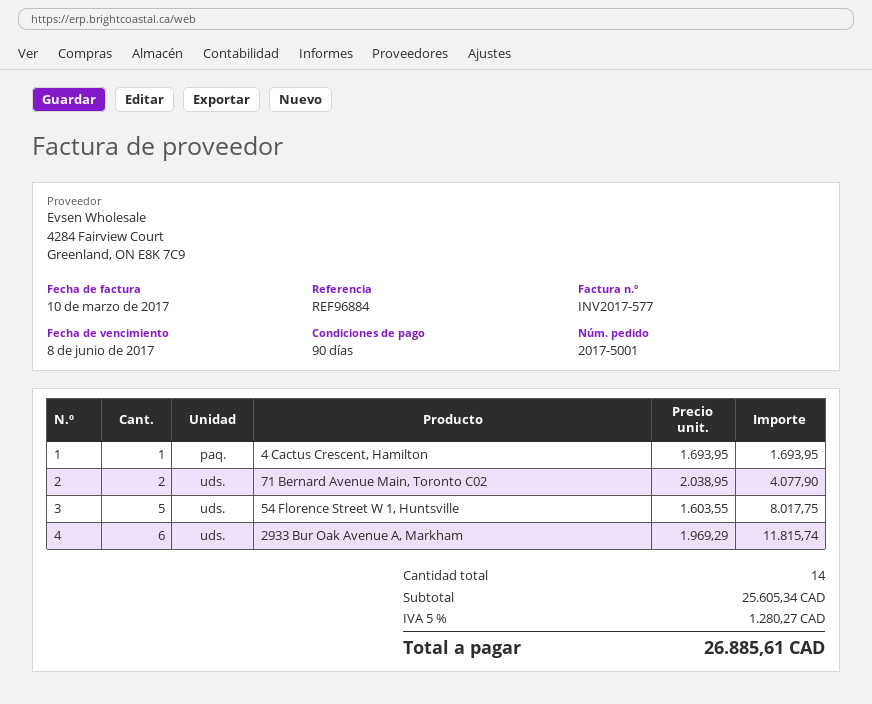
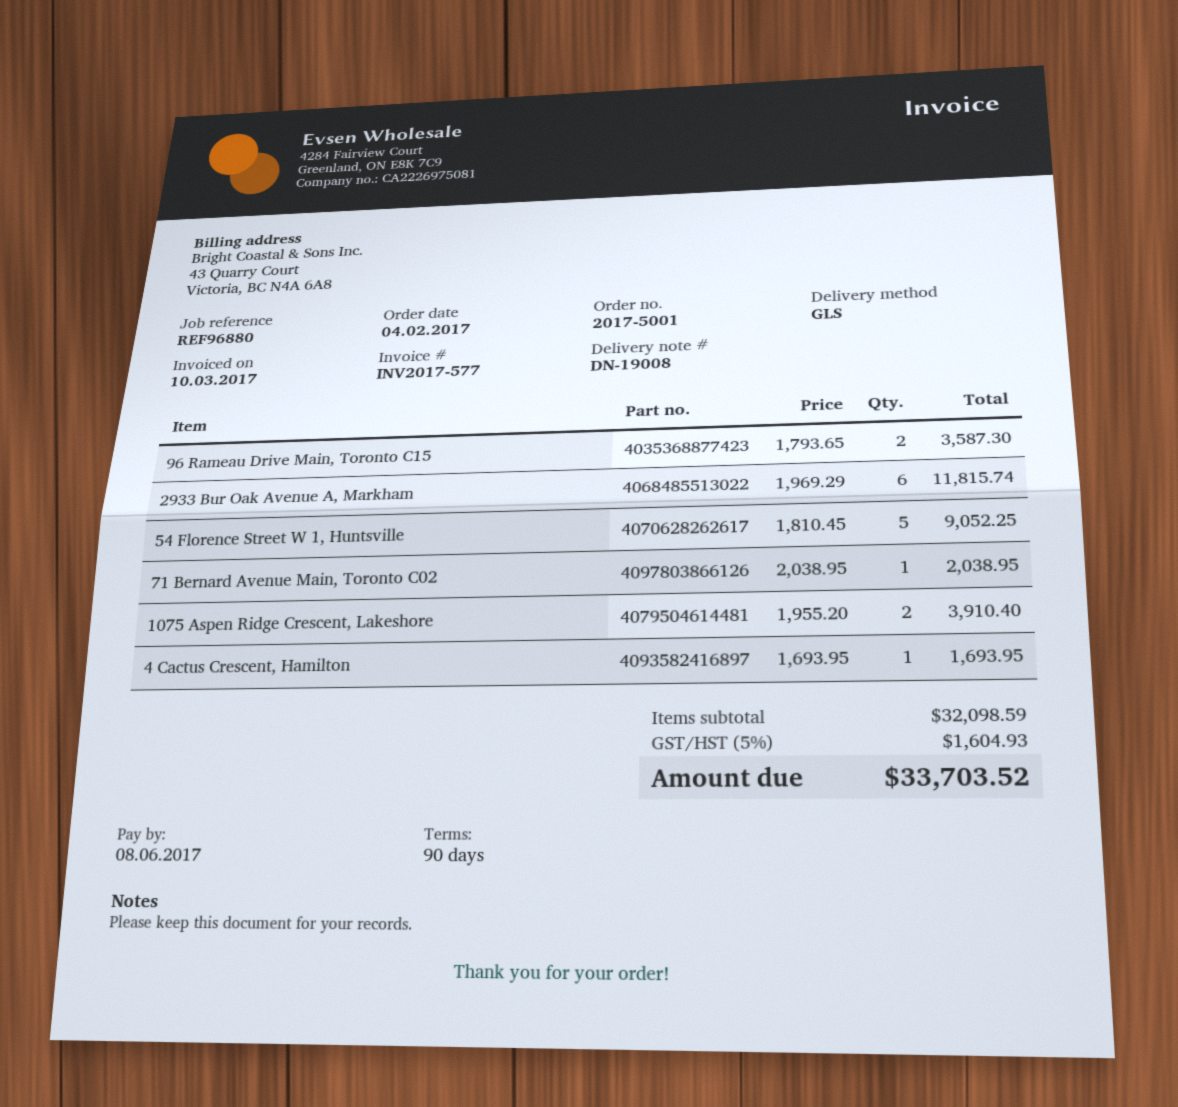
reference: REF96884 -> REF96880
71 Bernard Avenue Main, Toronto C02: 2 x 2038.95 = 4077.90 -> 1 x 2038.95 = 2038.95
54 Florence Street W 1, Huntsville: 5 x 1603.55 = 8017.75 -> 5 x 1810.45 = 9052.25
96 Rameau Drive Main, Toronto C15: none -> 2 x 1793.65 = 3587.30
1075 Aspen Ridge Crescent, Lakeshore: none -> 2 x 1955.20 = 3910.40
subtotal: 25605.34 -> 32098.59
tax: 5% = 1280.27 -> 5% = 1604.93
total: 26885.61 -> 33703.52

